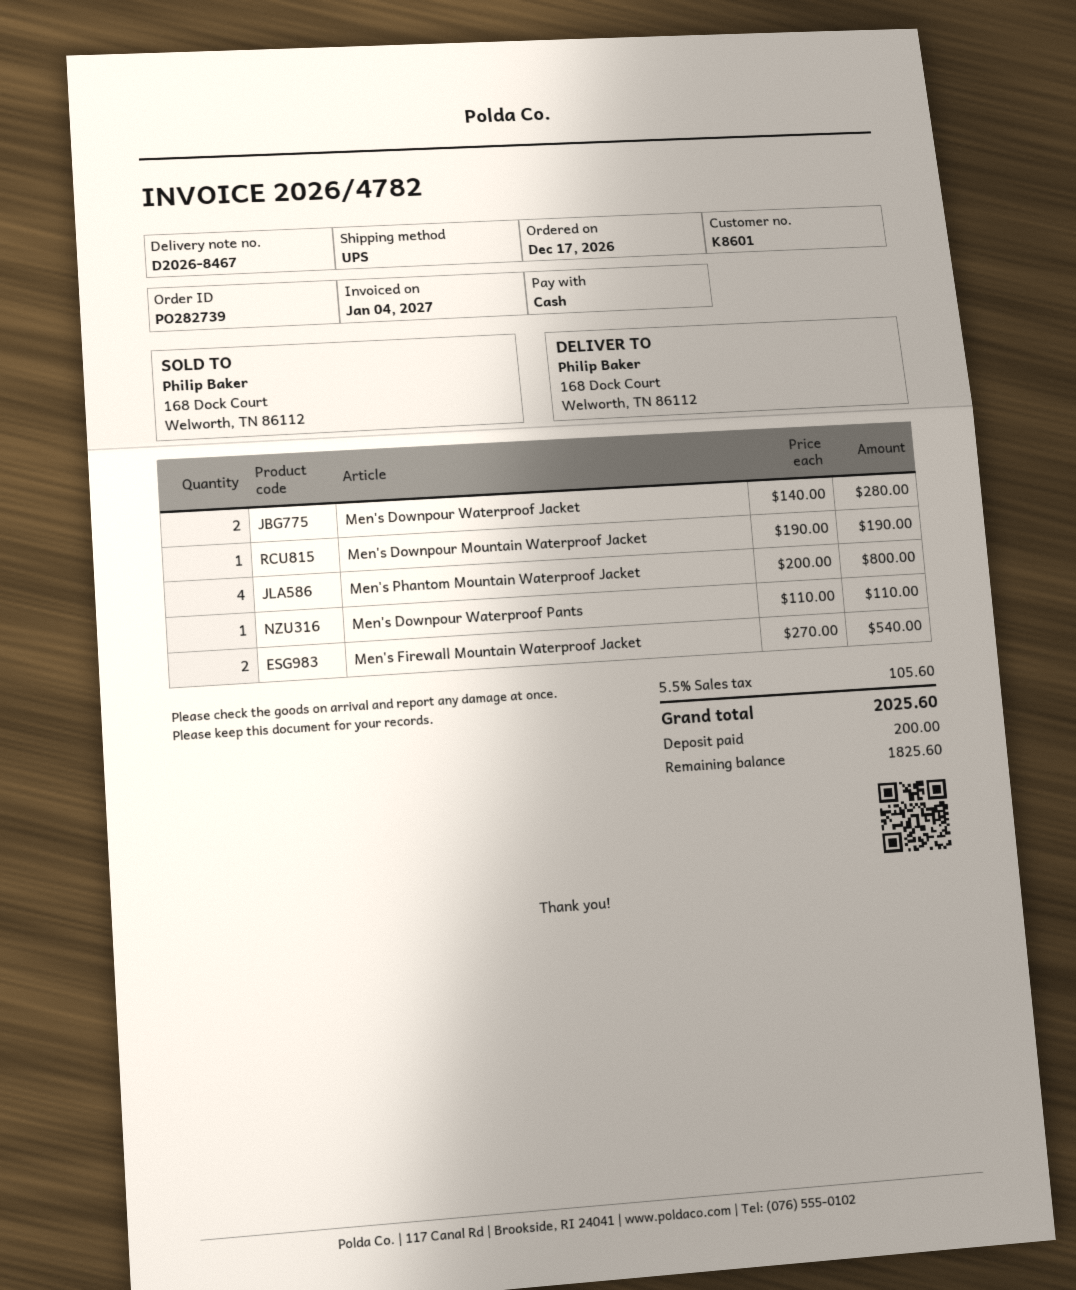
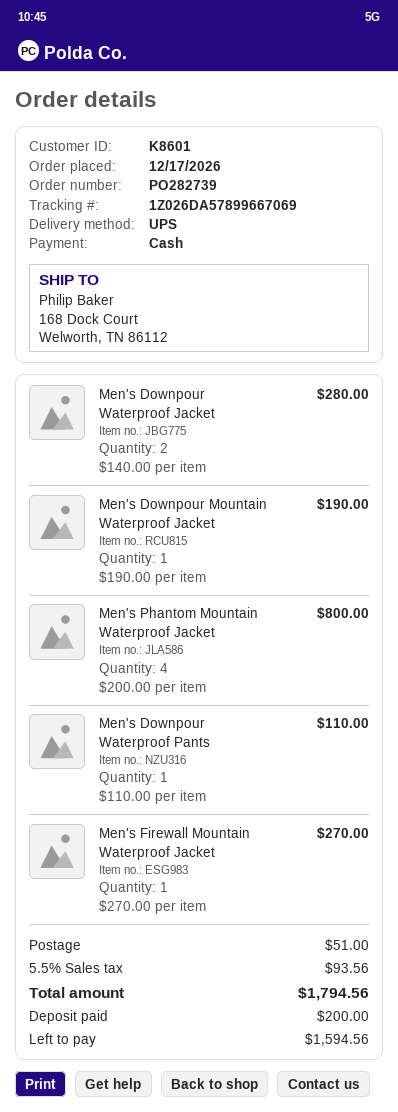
Men's Firewall Mountain Waterproof Jacket: 2 x 270.00 = 540.00 -> 1 x 270.00 = 270.00
shipping: none -> 51.00
tax: 5.5% = 105.60 -> 5.5% = 93.56
total: 2025.60 -> 1794.56
balance: 1825.60 -> 1594.56

